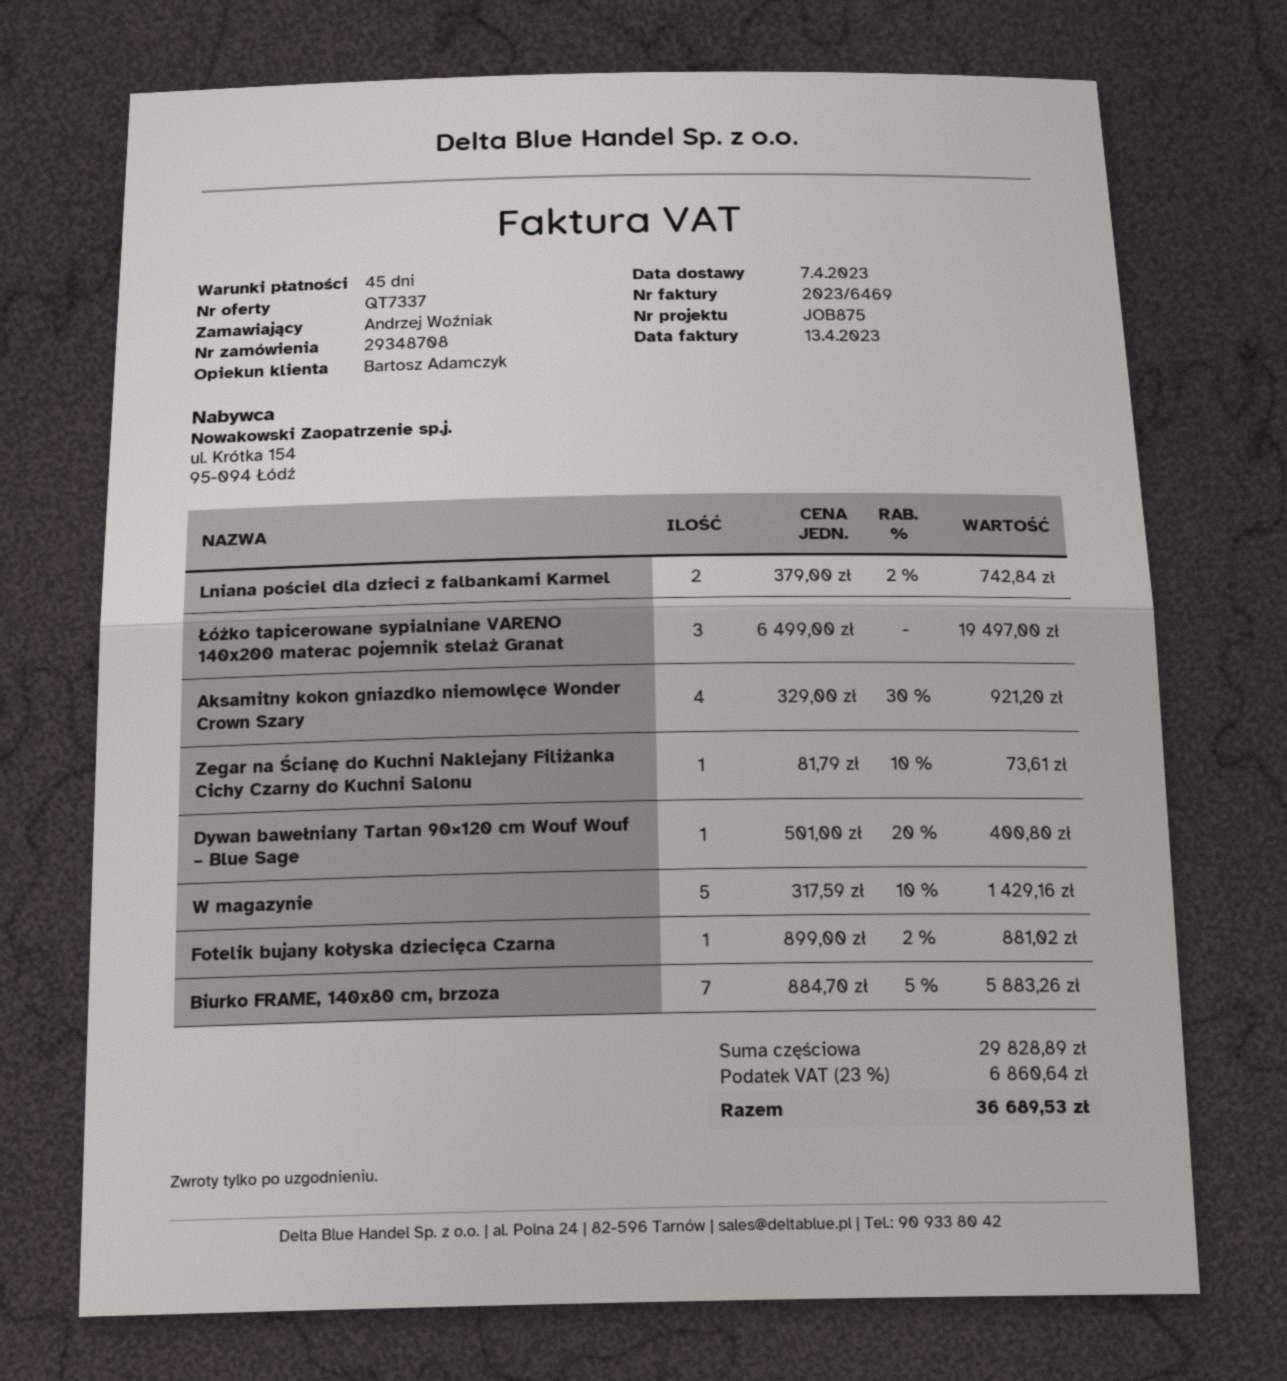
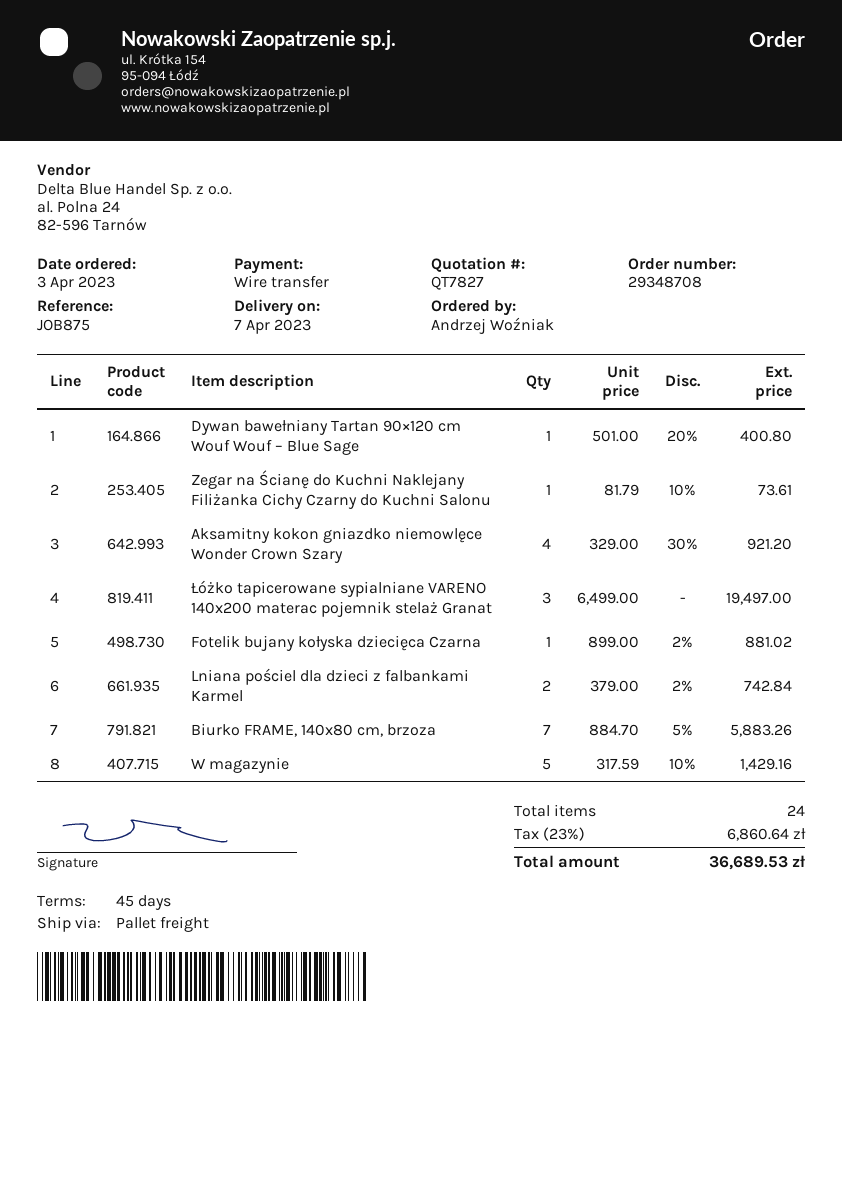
quote number: QT7337 -> QT7827

